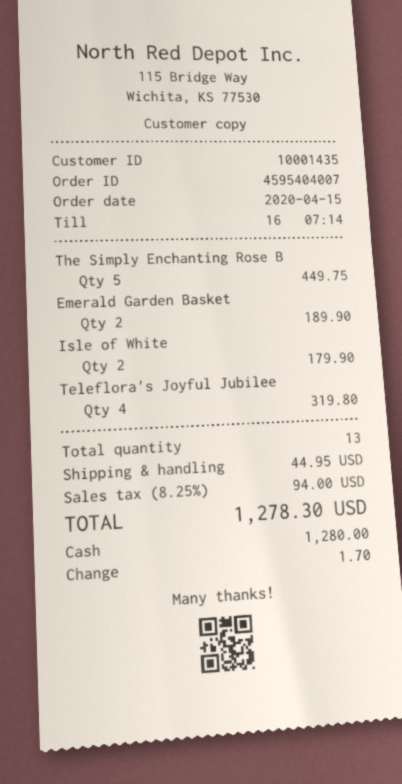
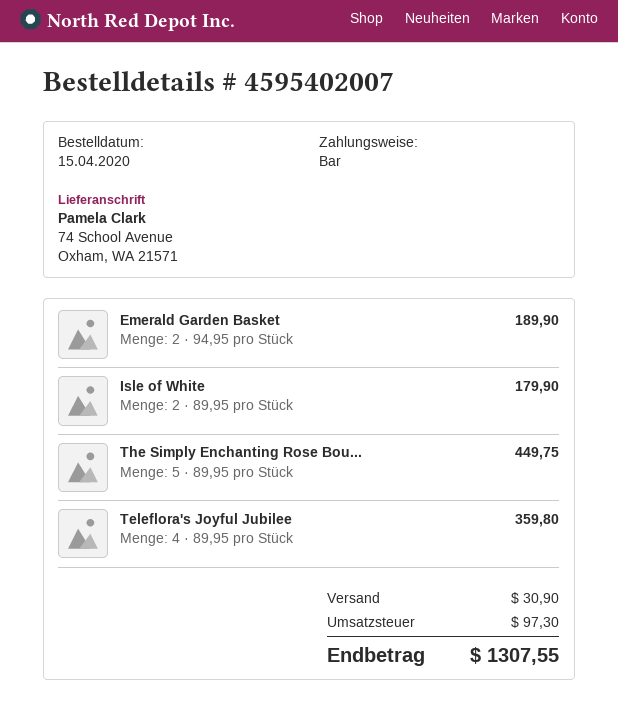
order number: 4595404007 -> 4595402007
Teleflora's Joyful Jubilee: 4 for 319.80 -> 4 for 359.80
shipping: 44.95 -> 30.90
tax: 94.00 -> 97.30
total: 1278.30 -> 1307.55

